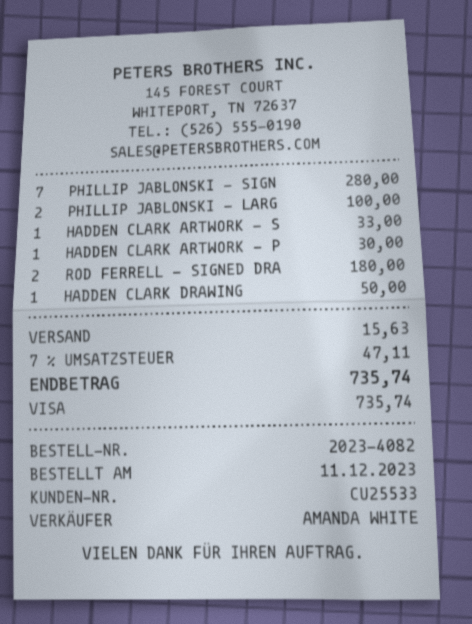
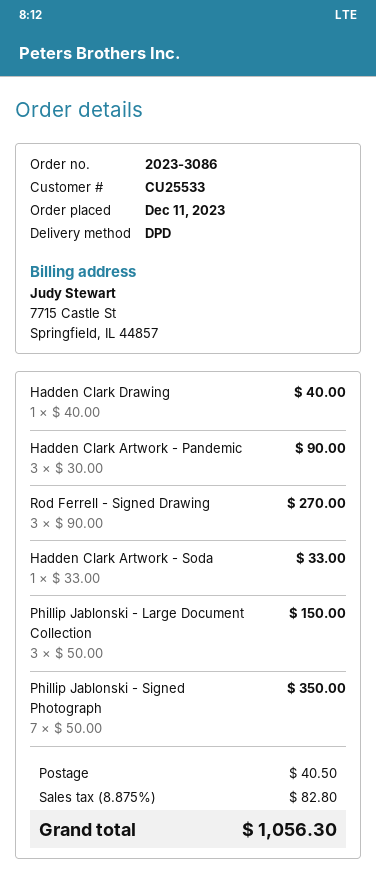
order number: 2023-4082 -> 2023-3086
PHILLIP JABLONSKI - SIGN: 7 for 280.00 -> 7 for 350.00
PHILLIP JABLONSKI - LARG: 2 for 100.00 -> 3 for 150.00
HADDEN CLARK ARTWORK - P: 1 for 30.00 -> 3 for 90.00
ROD FERRELL - SIGNED DRA: 2 for 180.00 -> 3 for 270.00
HADDEN CLARK DRAWING: 1 for 50.00 -> 1 for 40.00
shipping: 15.63 -> 40.50
tax: 7% = 47.11 -> 8.875% = 82.80
total: 735.74 -> 1056.30

